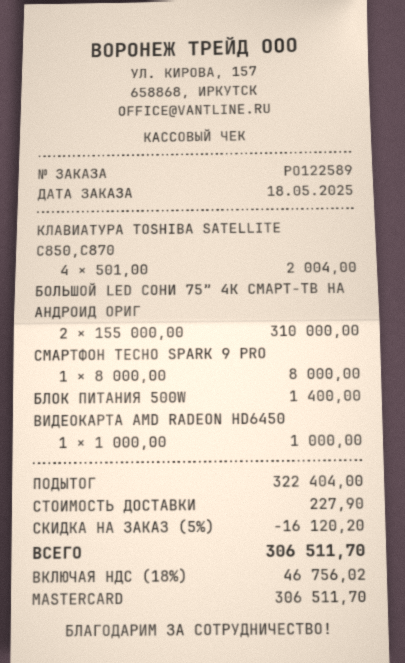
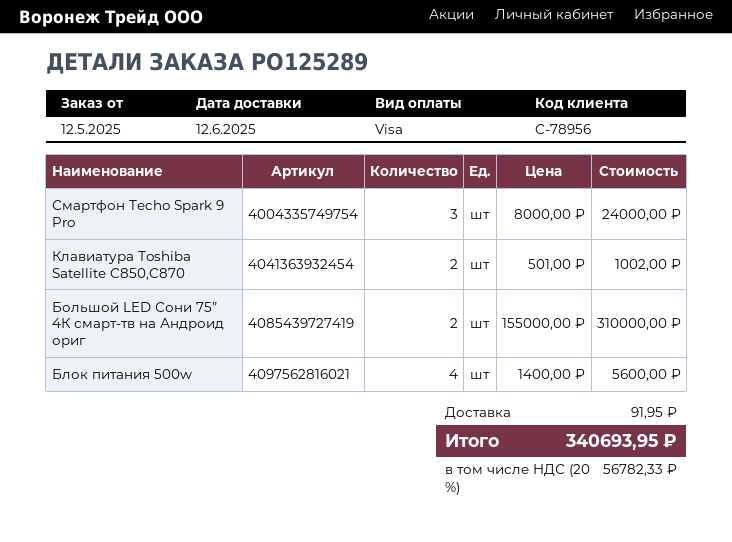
order number: PO122589 -> PO125289
order date: 2025-05-18 -> 2025-05-12
payment method: Mastercard -> Visa
КЛАВИАТУРА ТOSHIBA SATELLITE C850,C870: 4 x 501.00 = 2004.00 -> 2 x 501.00 = 1002.00
СМАРТФОН TECHO SPARK 9 PRO: 1 x 8000.00 = 8000.00 -> 3 x 8000.00 = 24000.00
БЛОК ПИТАНИЯ 500W: 1 x 1400.00 = 1400.00 -> 4 x 1400.00 = 5600.00
ВИДЕОКАРТА AMD RADEON HD6450: 1 x 1000.00 = 1000.00 -> none
discount: 5% = 16120.20 -> none
shipping: 227.90 -> 91.95
tax: 18% = 46756.02 -> 20% = 56782.33
total: 306511.70 -> 340693.95

